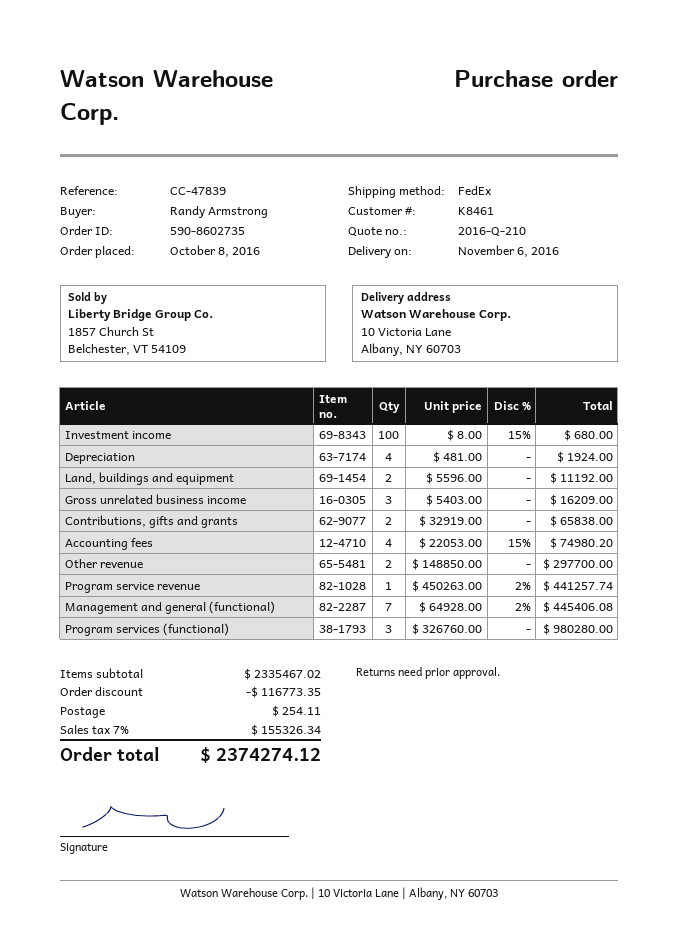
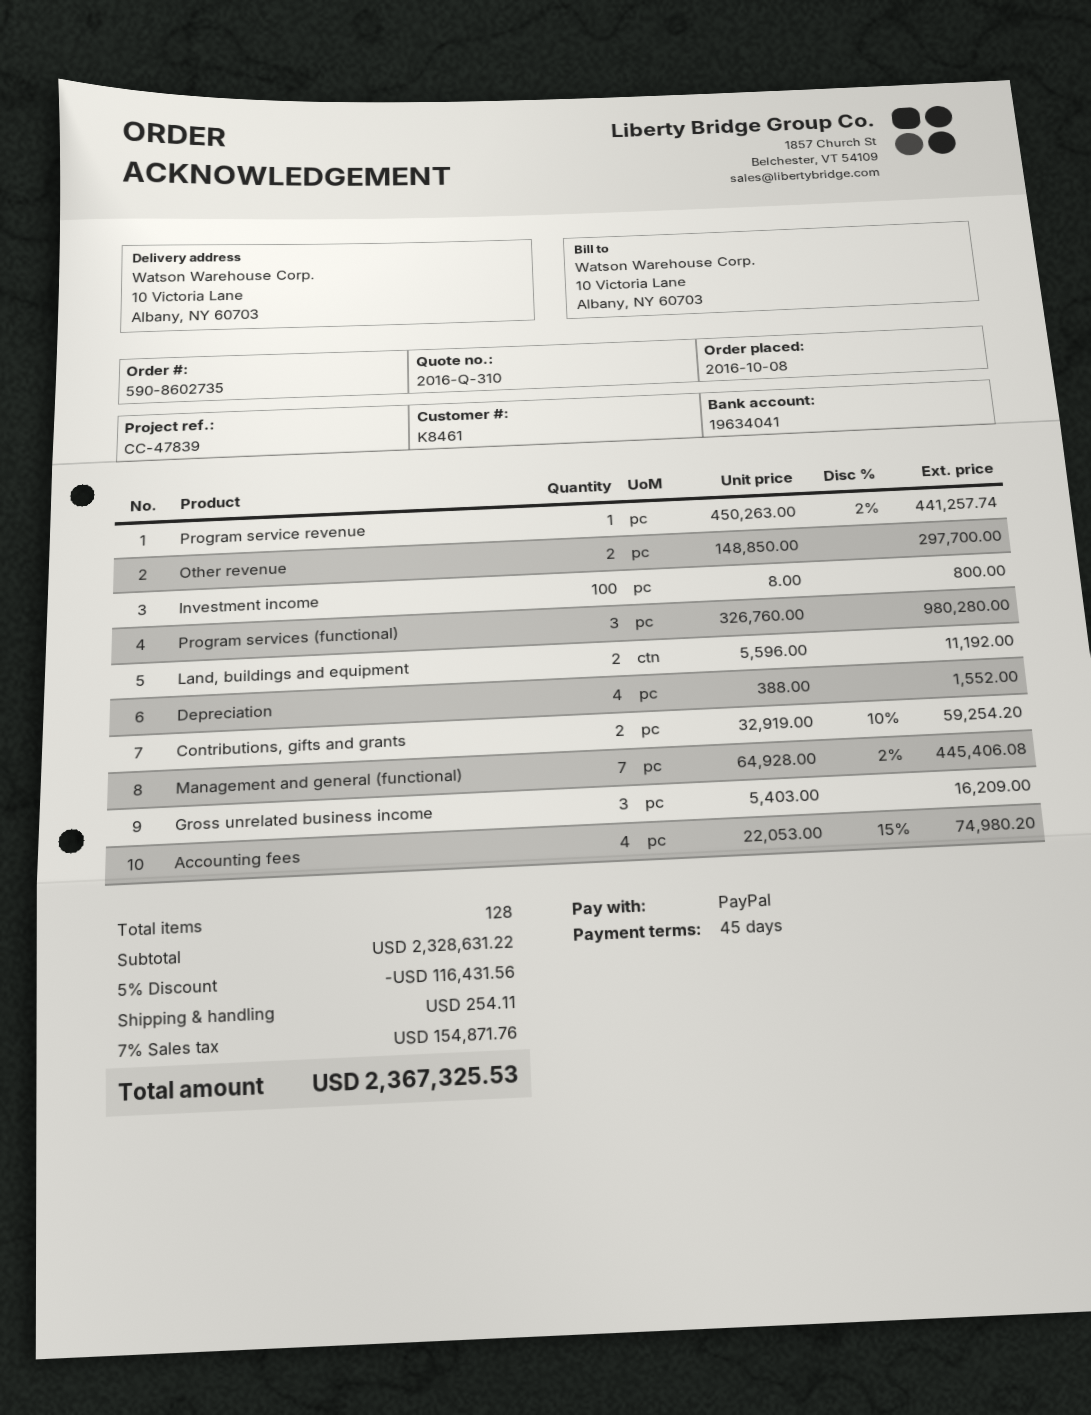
quote number: 2016-Q-210 -> 2016-Q-310
Investment income: 100 x 8.00 - 15% = 680.00 -> 100 x 8.00 = 800.00
Depreciation: 4 x 481.00 = 1924.00 -> 4 x 388.00 = 1552.00
Contributions, gifts and grants: 2 x 32919.00 = 65838.00 -> 2 x 32919.00 - 10% = 59254.20
subtotal: 2335467.02 -> 2328631.22
discount: 116773.35 -> 116431.56
tax: 7% = 155326.34 -> 7% = 154871.76
total: 2374274.12 -> 2367325.53

